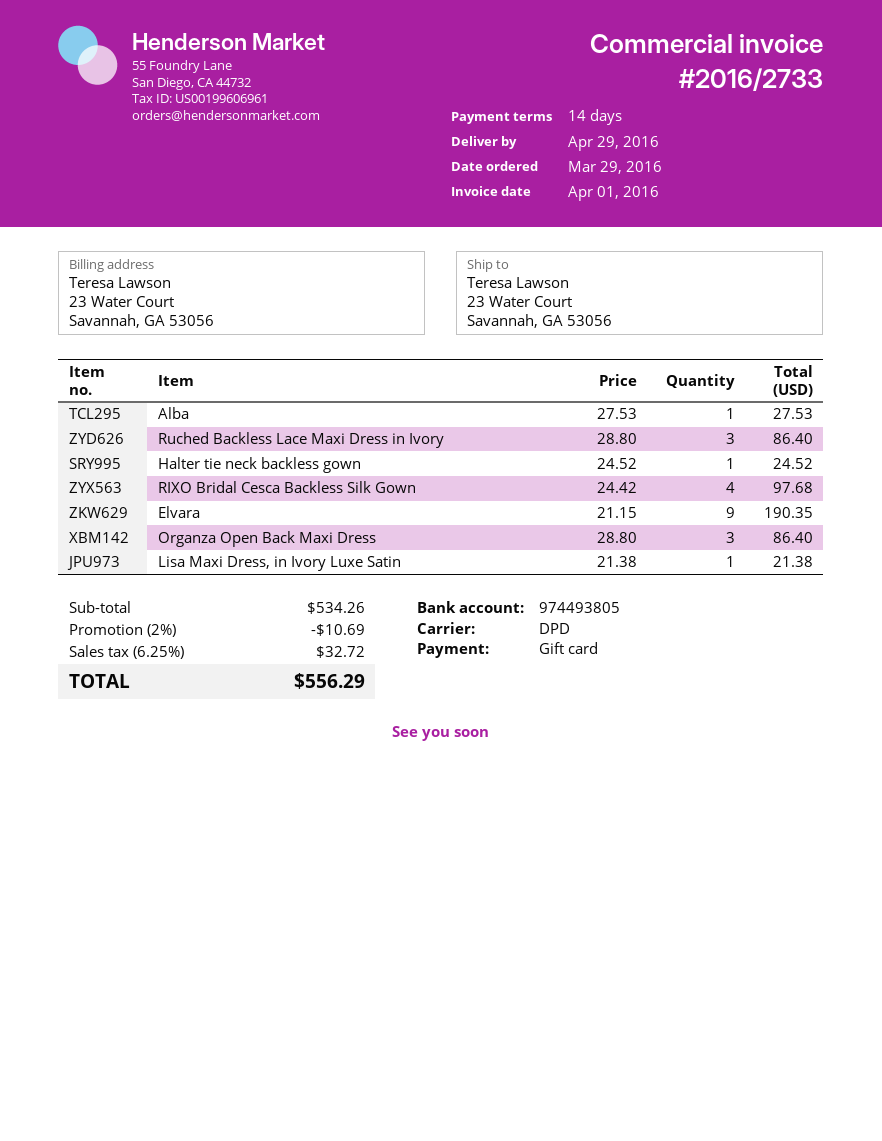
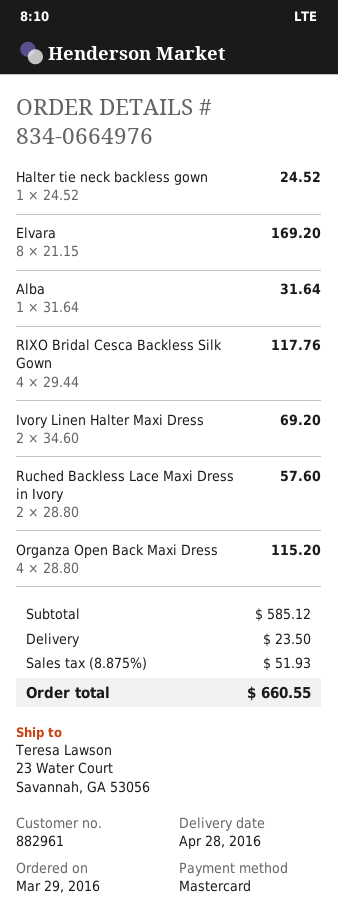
delivery date: 2016-04-29 -> 2016-04-28
payment method: gift card -> Mastercard
Alba: 1 x 27.53 = 27.53 -> 1 x 31.64 = 31.64
Ruched Backless Lace Maxi Dress in Ivory: 3 x 28.80 = 86.40 -> 2 x 28.80 = 57.60
RIXO Bridal Cesca Backless Silk Gown: 4 x 24.42 = 97.68 -> 4 x 29.44 = 117.76
Elvara: 9 x 21.15 = 190.35 -> 8 x 21.15 = 169.20
Organza Open Back Maxi Dress: 3 x 28.80 = 86.40 -> 4 x 28.80 = 115.20
Lisa Maxi Dress, in Ivory Luxe Satin: 1 x 21.38 = 21.38 -> none
Ivory Linen Halter Maxi Dress: none -> 2 x 34.60 = 69.20
subtotal: 534.26 -> 585.12
discount: 2% = 10.69 -> none
shipping: none -> 23.50
tax: 6.25% = 32.72 -> 8.875% = 51.93
total: 556.29 -> 660.55

